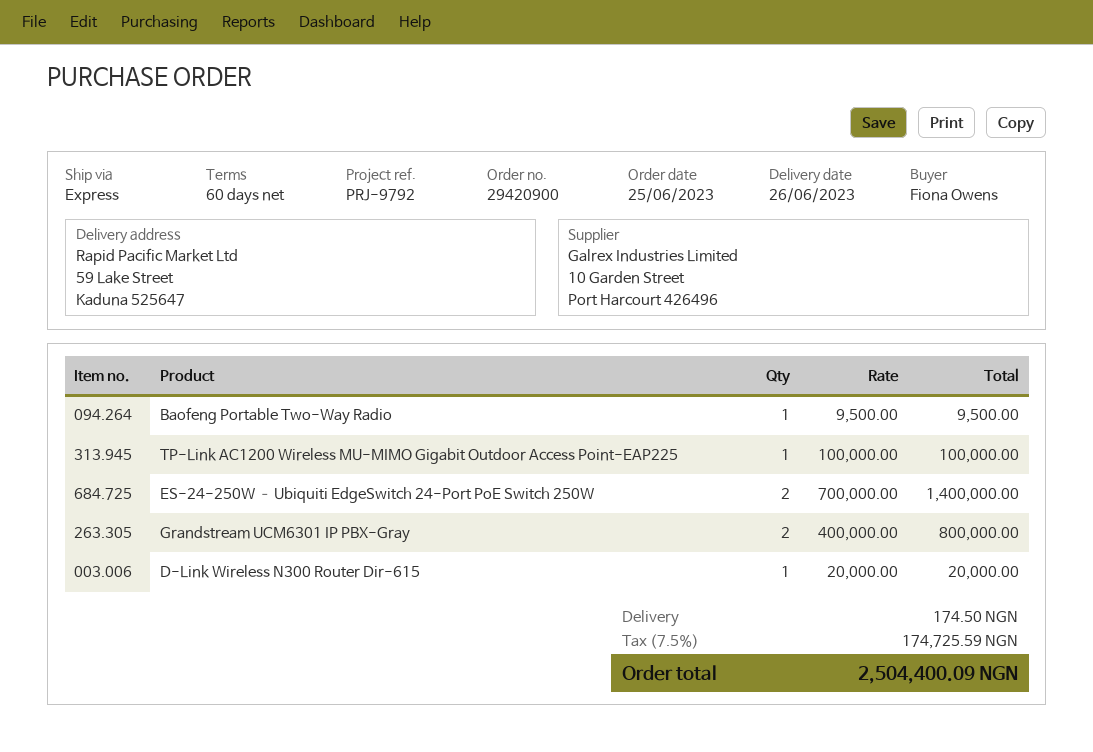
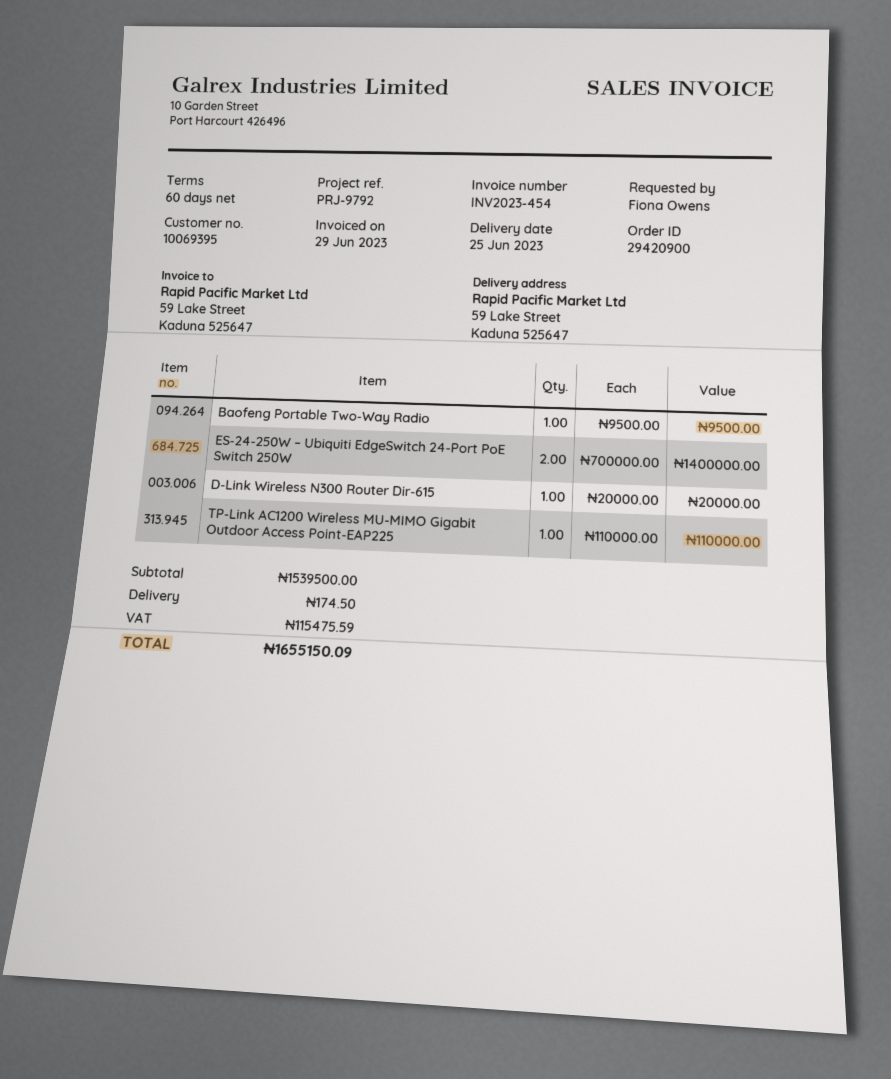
delivery date: 2023-06-26 -> 2023-06-25
TP-Link AC1200 Wireless MU-MIMO Gigabit Outdoor Access Point-EAP225: 1 x 100000.00 = 100000.00 -> 1 x 110000.00 = 110000.00
Grandstream UCM6301 IP PBX-Gray: 2 x 400000.00 = 800000.00 -> none
tax: 174725.59 -> 115475.59
total: 2504400.09 -> 1655150.09

